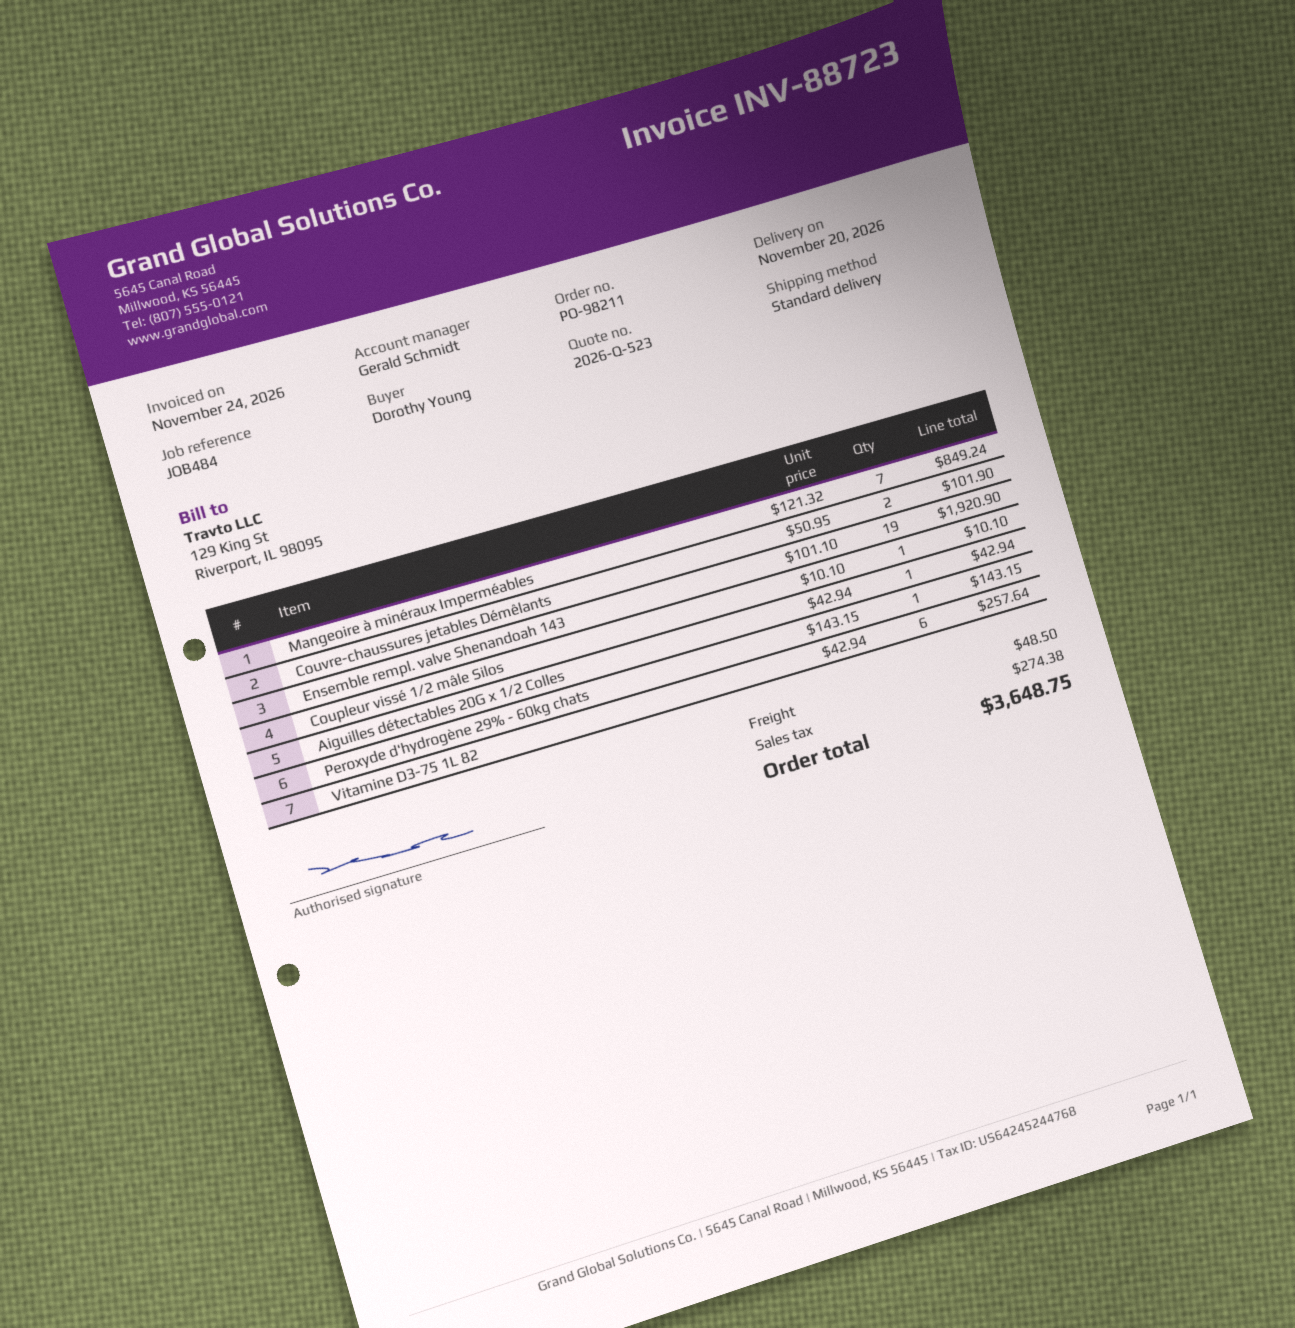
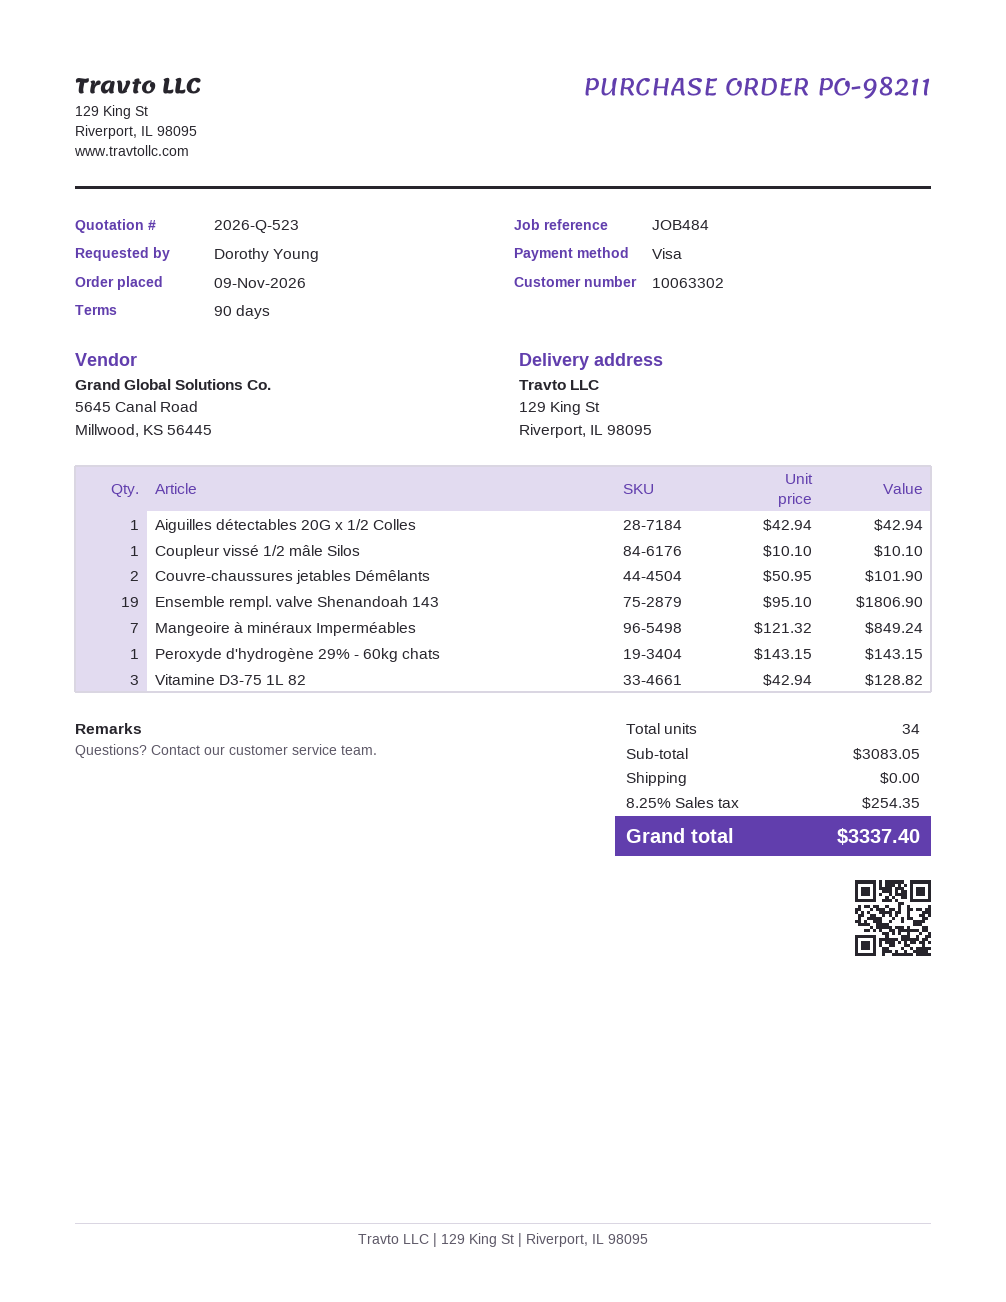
Ensemble rempl. valve Shenandoah 143: 19 x 101.10 = 1920.90 -> 19 x 95.10 = 1806.90
Vitamine D3-75 1L 82: 6 x 42.94 = 257.64 -> 3 x 42.94 = 128.82
shipping: 48.50 -> 0.00
tax: 274.38 -> 254.35
total: 3648.75 -> 3337.40

